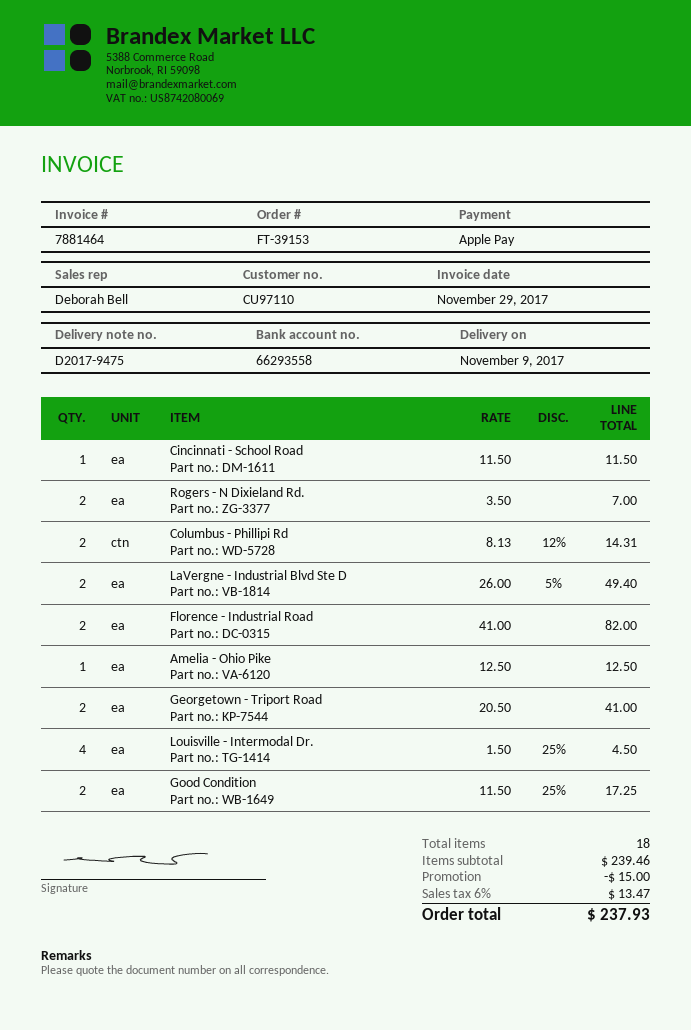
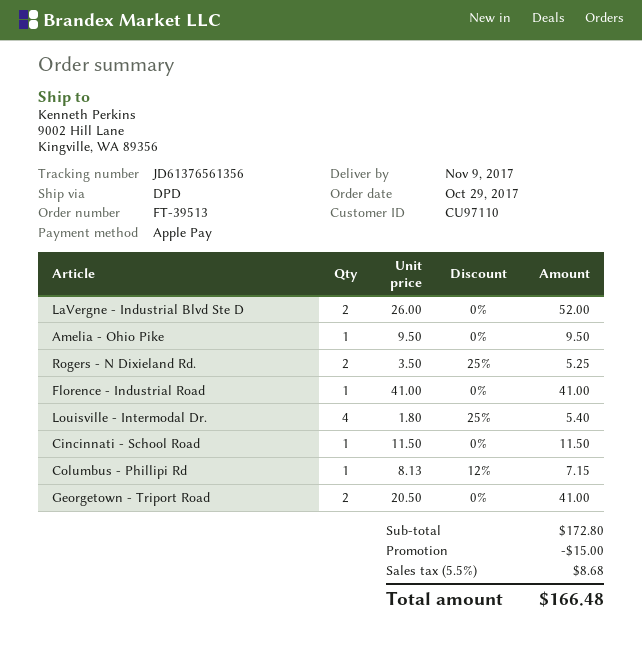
order number: FT-39153 -> FT-39513
Rogers - N Dixieland Rd.: 2 x 3.50 = 7.00 -> 2 x 3.50 - 25% = 5.25
Columbus - Phillipi Rd: 2 x 8.13 - 12% = 14.31 -> 1 x 8.13 - 12% = 7.15
LaVergne - Industrial Blvd Ste D: 2 x 26.00 - 5% = 49.40 -> 2 x 26.00 = 52.00
Florence - Industrial Road: 2 x 41.00 = 82.00 -> 1 x 41.00 = 41.00
Amelia - Ohio Pike: 1 x 12.50 = 12.50 -> 1 x 9.50 = 9.50
Louisville - Intermodal Dr.: 4 x 1.50 - 25% = 4.50 -> 4 x 1.80 - 25% = 5.40
Good Condition: 2 x 11.50 - 25% = 17.25 -> none
subtotal: 239.46 -> 172.80
tax: 6% = 13.47 -> 5.5% = 8.68
total: 237.93 -> 166.48

